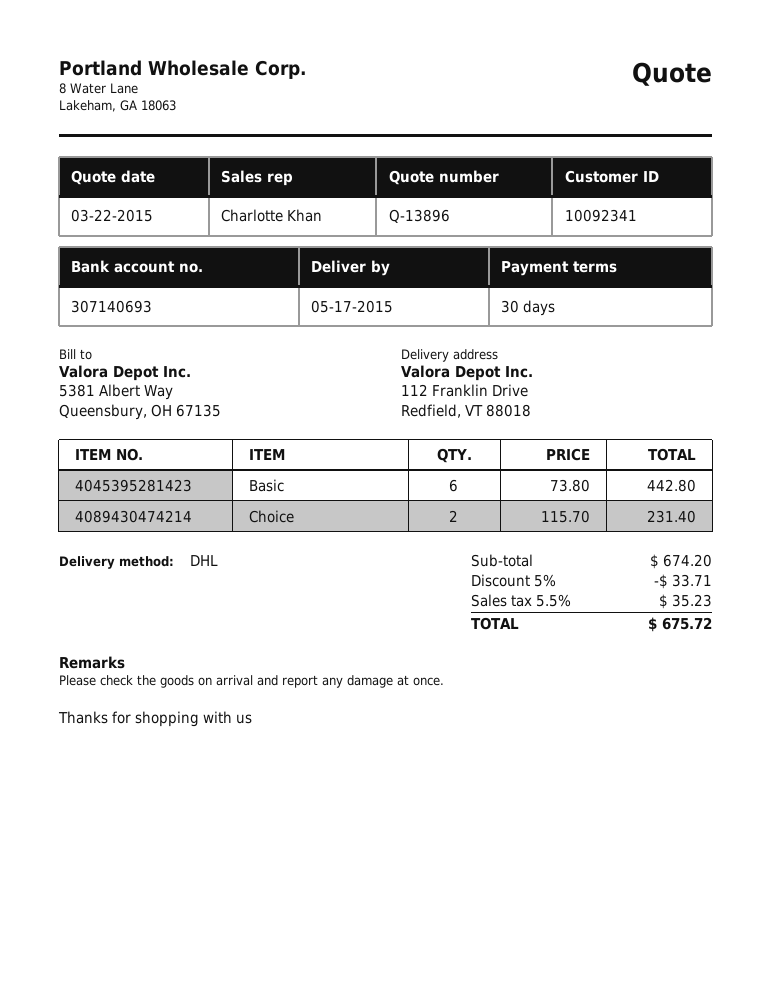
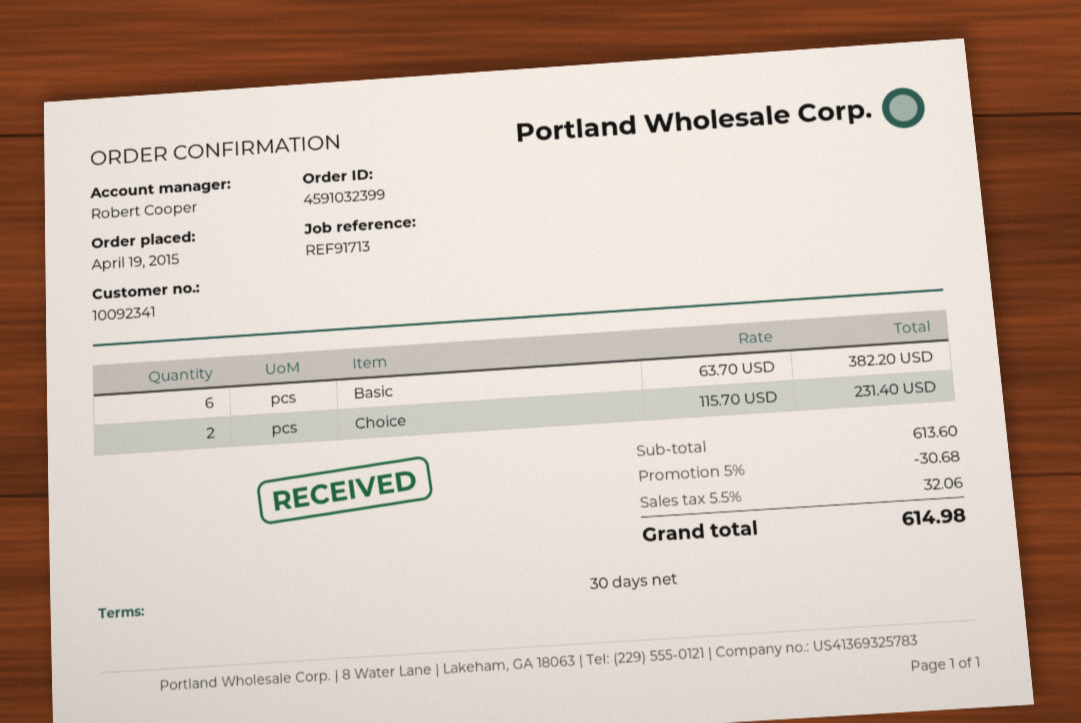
sales rep: Charlotte Khan -> Robert Cooper
Basic: 6 x 73.80 = 442.80 -> 6 x 63.70 = 382.20
subtotal: 674.20 -> 613.60
discount: 5% = 33.71 -> 5% = 30.68
tax: 5.5% = 35.23 -> 5.5% = 32.06
total: 675.72 -> 614.98

